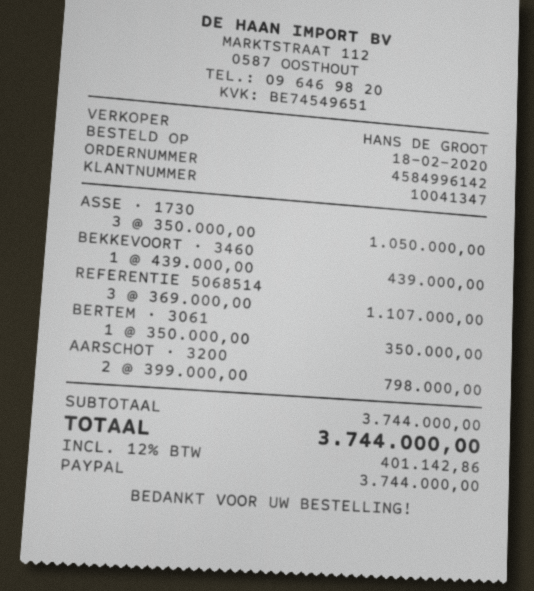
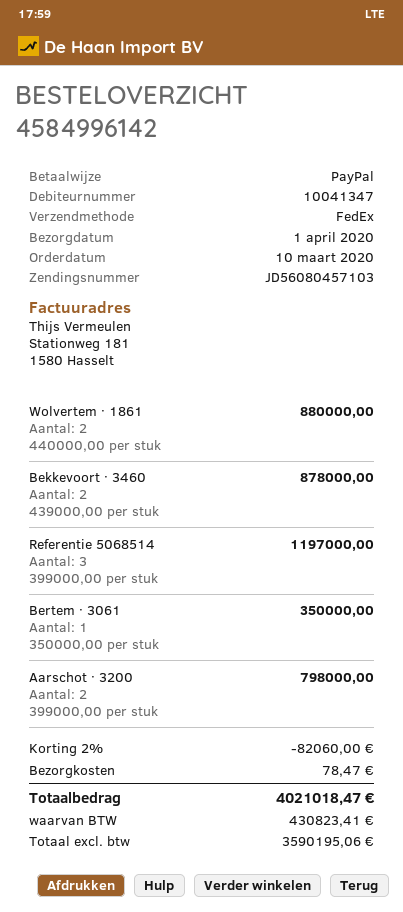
order date: 2020-02-18 -> 2020-03-10
ASSE · 1730: 3 x 350000.00 = 1050000.00 -> none
BEKKEVOORT · 3460: 1 x 439000.00 = 439000.00 -> 2 x 439000.00 = 878000.00
REFERENTIE 5068514: 3 x 369000.00 = 1107000.00 -> 3 x 399000.00 = 1197000.00
Wolvertem · 1861: none -> 2 x 440000.00 = 880000.00
discount: none -> 2% = 82060.00
shipping: none -> 78.47
tax: 401142.86 -> 430823.41
total: 3744000.00 -> 4021018.47

